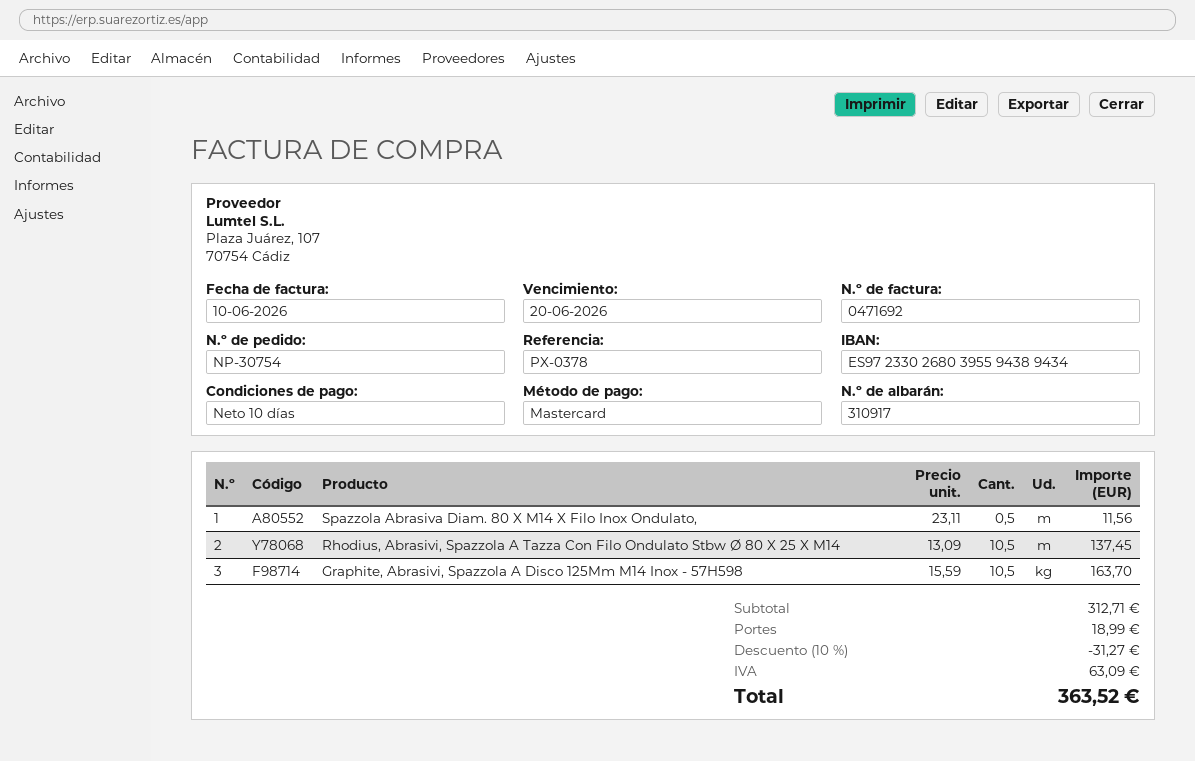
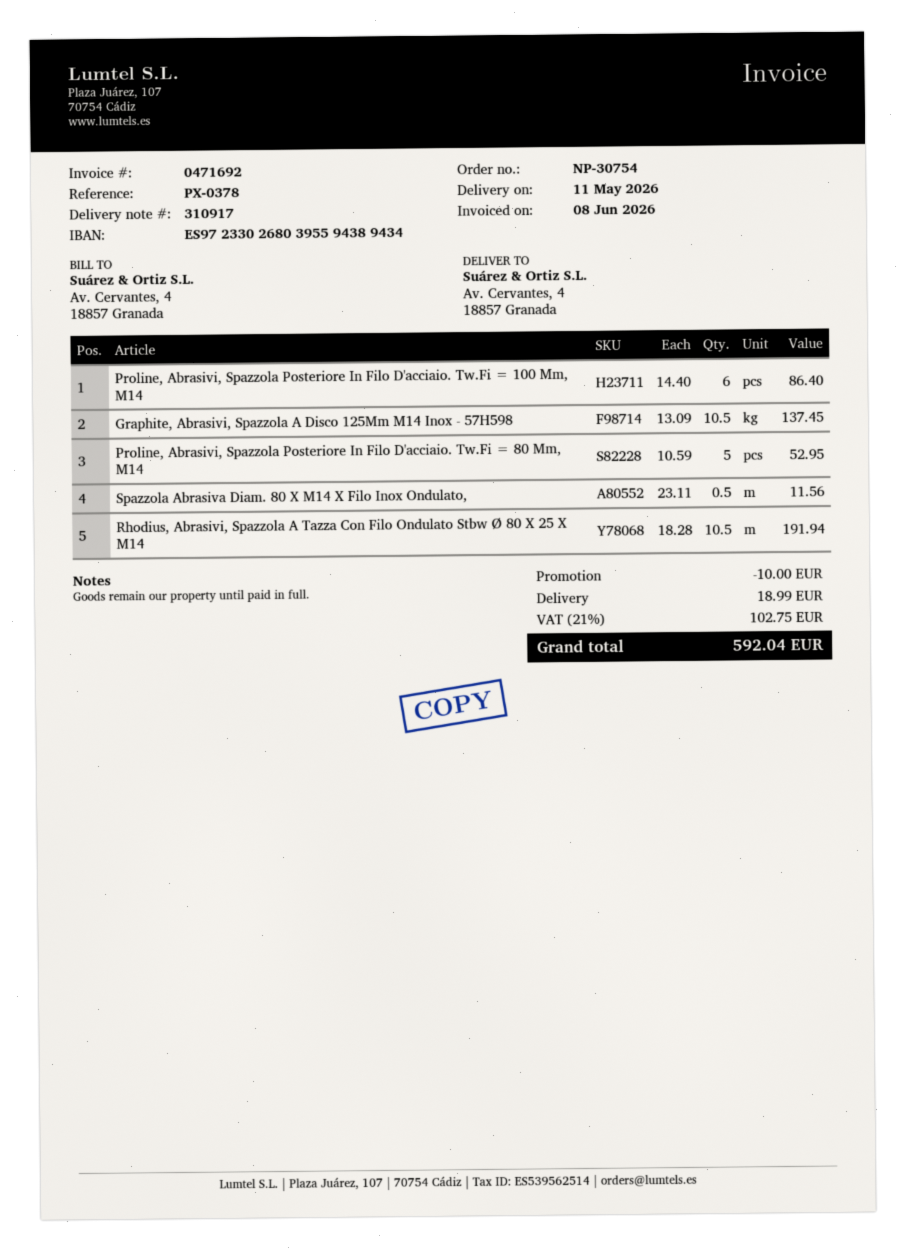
invoice date: 2026-06-10 -> 2026-06-08
Rhodius, Abrasivi, Spazzola A Tazza Con Filo Ondulato Stbw Ø 80 X 25 X M14: 10.5 x 13.09 = 137.45 -> 10.5 x 18.28 = 191.94
Graphite, Abrasivi, Spazzola A Disco 125Mm M14 Inox - 57H598: 10.5 x 15.59 = 163.70 -> 10.5 x 13.09 = 137.45
Proline, Abrasivi, Spazzola Posteriore In Filo D'acciaio. Tw.Fi = 100 Mm, M14: none -> 6 x 14.40 = 86.40
Proline, Abrasivi, Spazzola Posteriore In Filo D'acciaio. Tw.Fi = 80 Mm, M14: none -> 5 x 10.59 = 52.95
discount: 31.27 -> 10.00
tax: 63.09 -> 102.75
total: 363.52 -> 592.04

